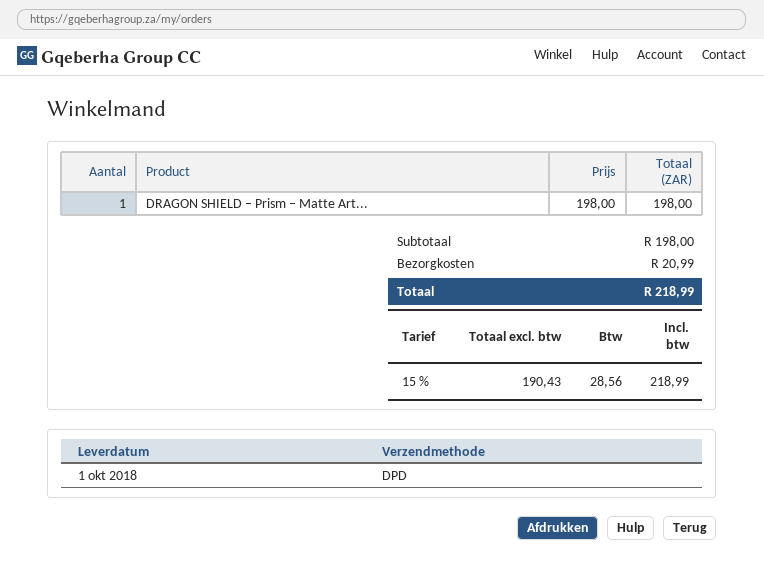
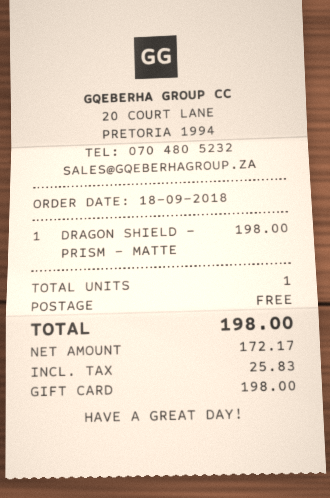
shipping: 20.99 -> 0.00
net: 190.43 -> 172.17
tax: 28.56 -> 25.83
total: 218.99 -> 198.00

